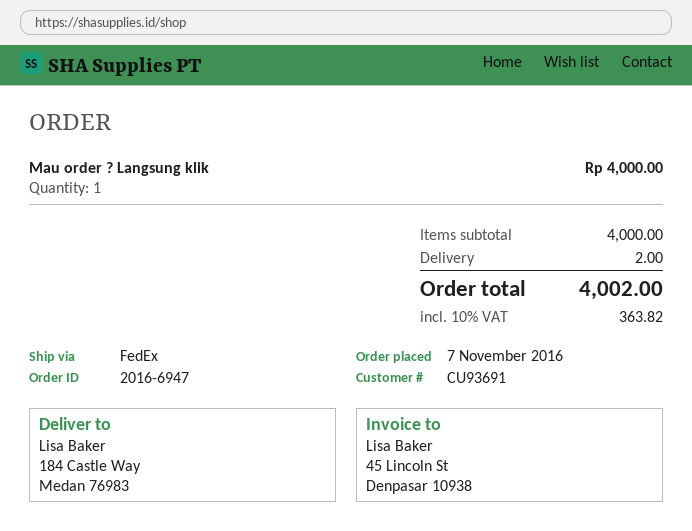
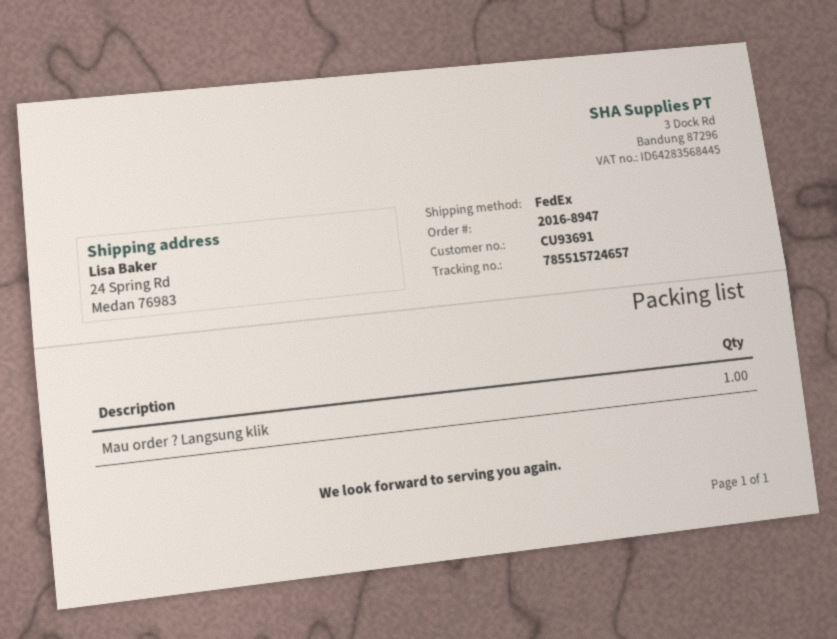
order number: 2016-6947 -> 2016-8947
ship to: 184 Castle Way, Medan 76983 -> 24 Spring Rd, Medan 76983

